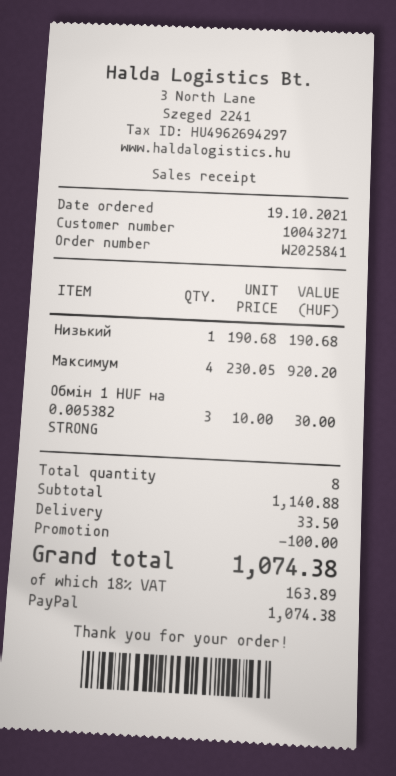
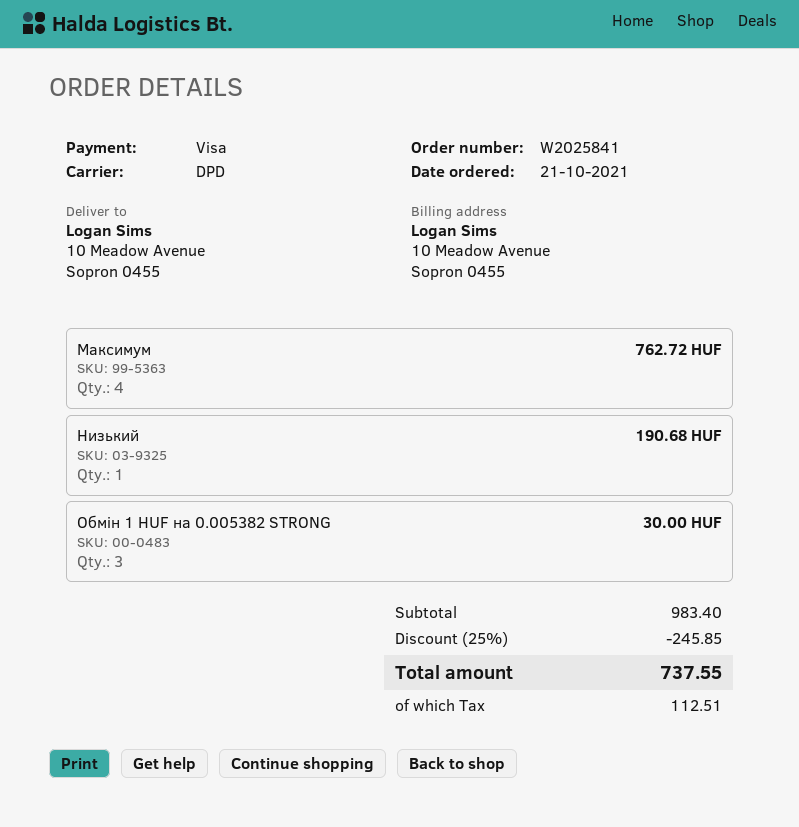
order date: 2021-10-19 -> 2021-10-21
payment method: PayPal -> Visa
Максимум: 4 for 920.20 -> 4 for 762.72
subtotal: 1140.88 -> 983.40
discount: 100.00 -> 245.85
shipping: 33.50 -> none
tax: 163.89 -> 112.51
total: 1074.38 -> 737.55

